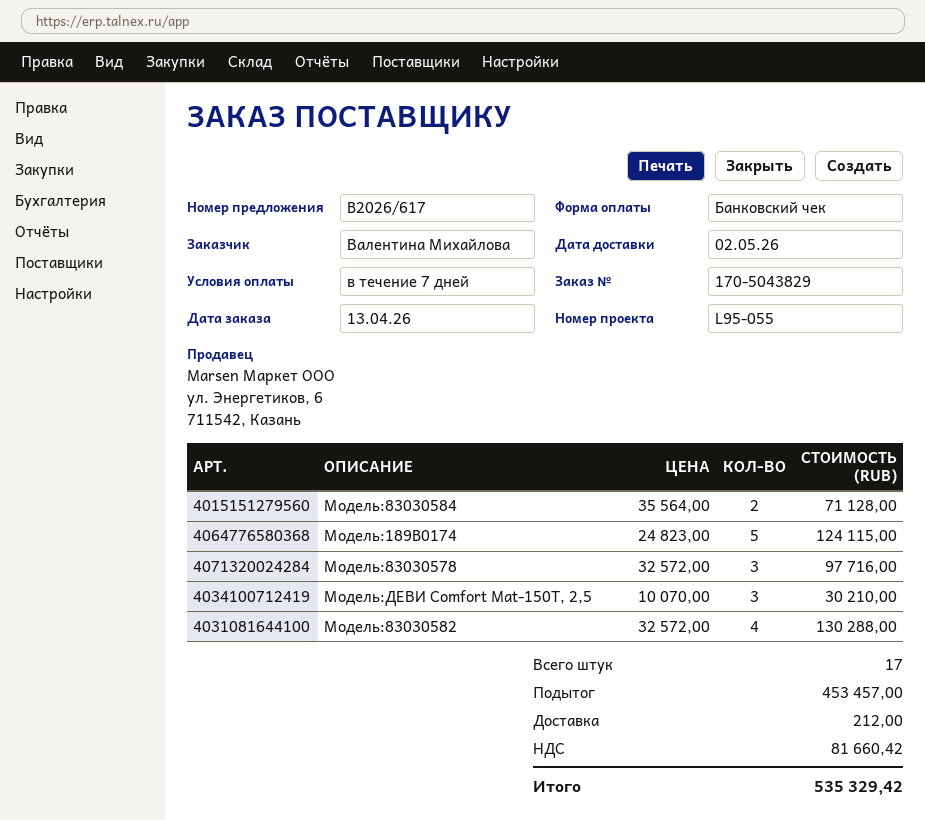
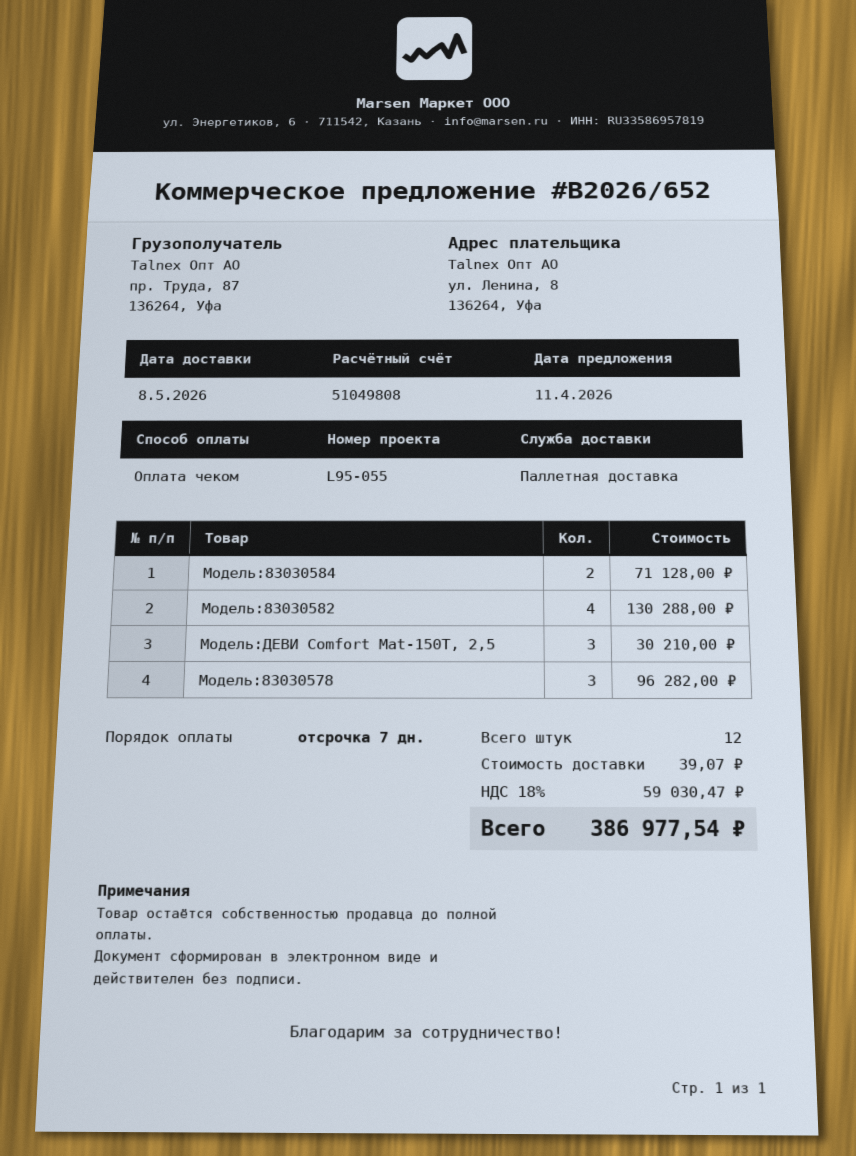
quote number: B2026/617 -> B2026/652
delivery date: 2026-05-02 -> 2026-05-08
Модель:189B0174: 5 for 124115.00 -> none
Модель:83030578: 3 for 97716.00 -> 3 for 96282.00
total quantity: 17 -> 12
shipping: 212.00 -> 39.07
tax: 81660.42 -> 59030.47
total: 535329.42 -> 386977.54

